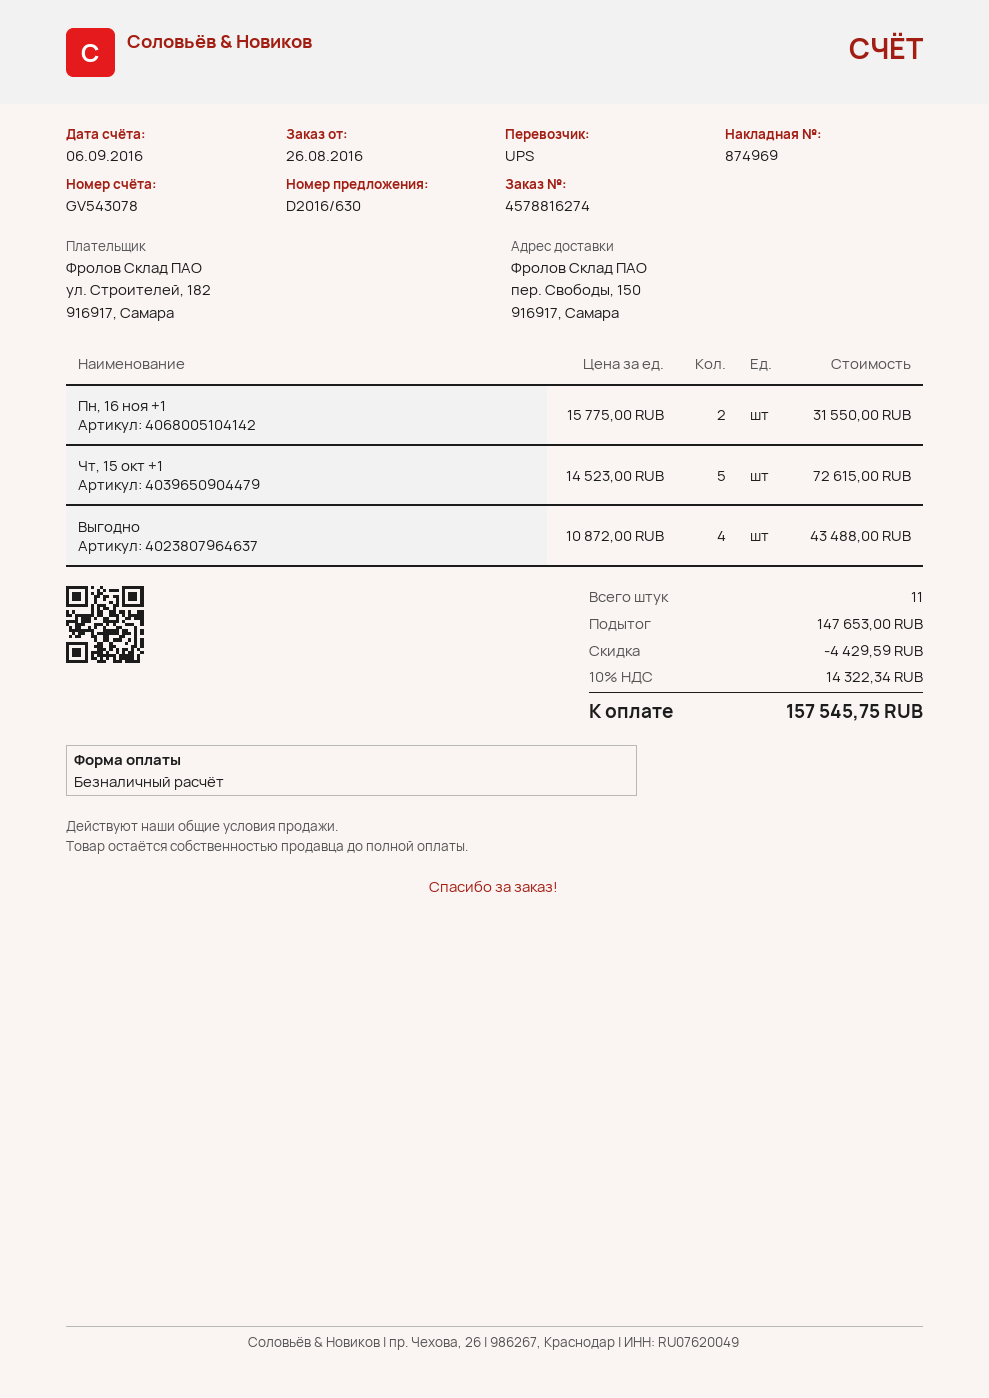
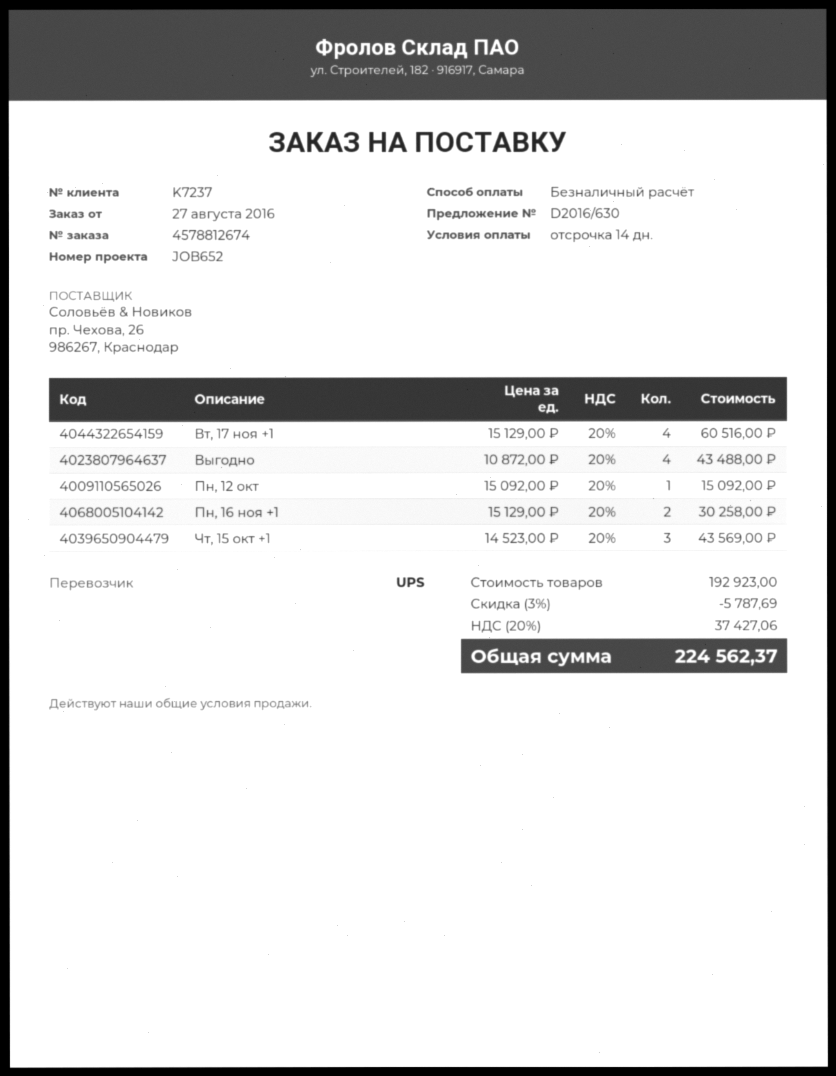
order number: 4578816274 -> 4578812674
order date: 2016-08-26 -> 2016-08-27
Пн, 16 ноя +1: 2 x 15775.00 = 31550.00 -> 2 x 15129.00 = 30258.00
Чт, 15 окт +1: 5 x 14523.00 = 72615.00 -> 3 x 14523.00 = 43569.00
Вт, 17 ноя +1: none -> 4 x 15129.00 = 60516.00
Пн, 12 окт: none -> 1 x 15092.00 = 15092.00
subtotal: 147653.00 -> 192923.00
discount: 4429.59 -> 5787.69
tax: 10% = 14322.34 -> 20% = 37427.06
total: 157545.75 -> 224562.37

